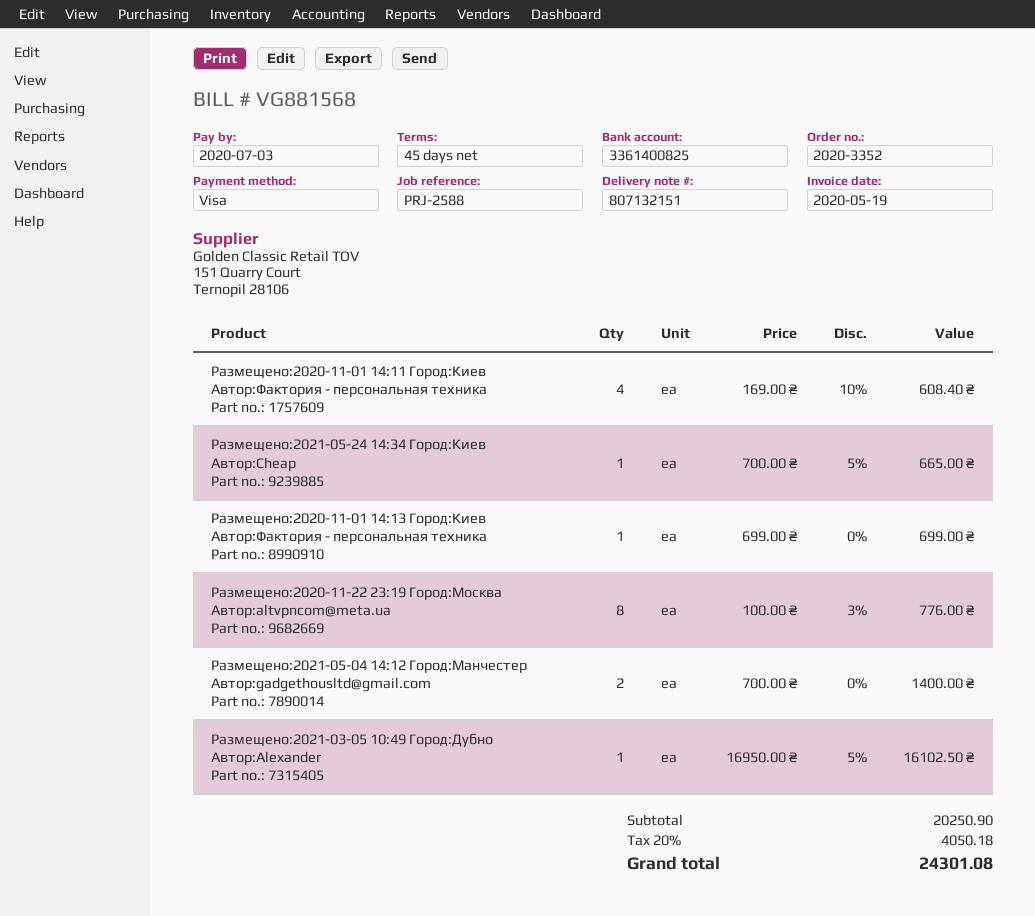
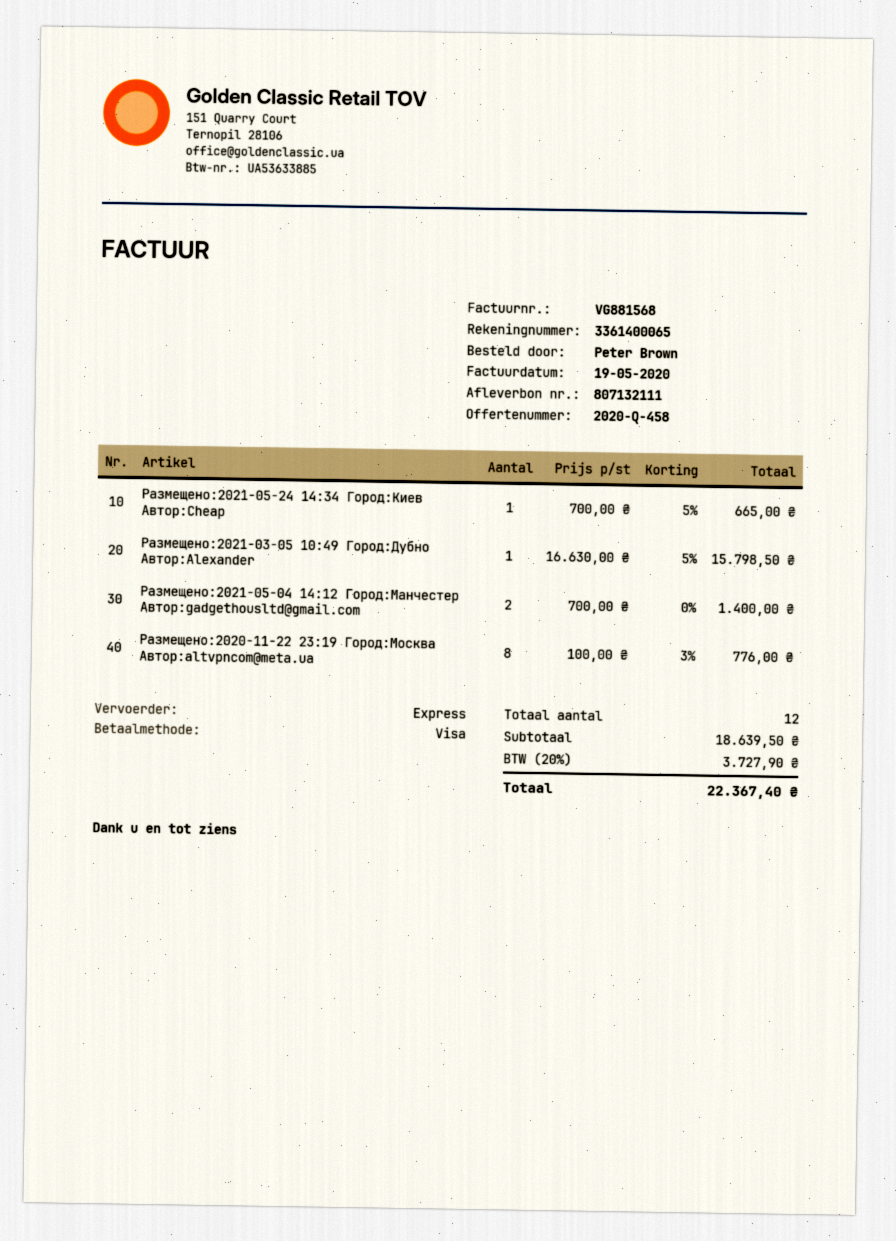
delivery note number: 807132151 -> 807132111
bank account: 3361400825 -> 3361400065
Размещено:2020-11-01 14:11 Город:Киев Автор:Фактория - персональная техника: 4 x 169.00 - 10% = 608.40 -> none
Размещено:2020-11-01 14:13 Город:Киев Автор:Фактория - персональная техника: 1 x 699.00 = 699.00 -> none
Размещено:2021-03-05 10:49 Город:Дубно Автор:Alexander: 1 x 16950.00 - 5% = 16102.50 -> 1 x 16630.00 - 5% = 15798.50
subtotal: 20250.90 -> 18639.50
tax: 20% = 4050.18 -> 20% = 3727.90
total: 24301.08 -> 22367.40

